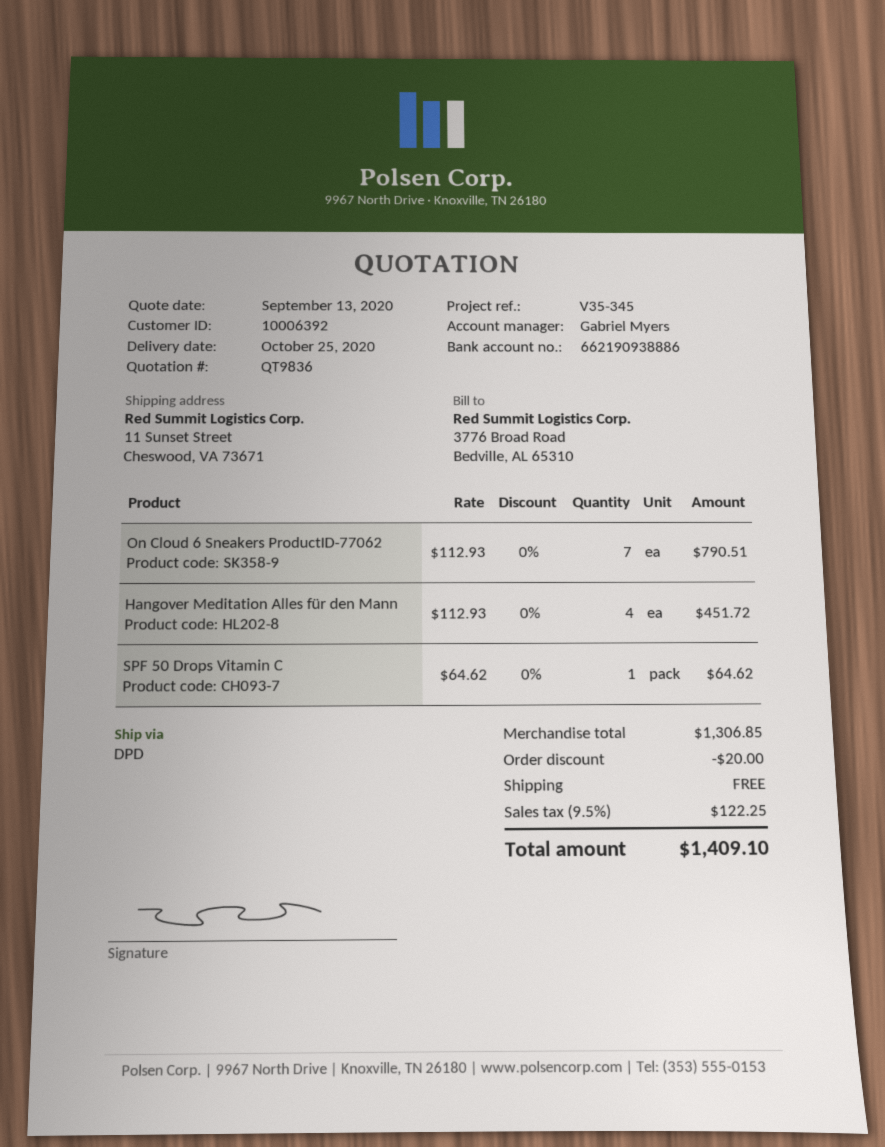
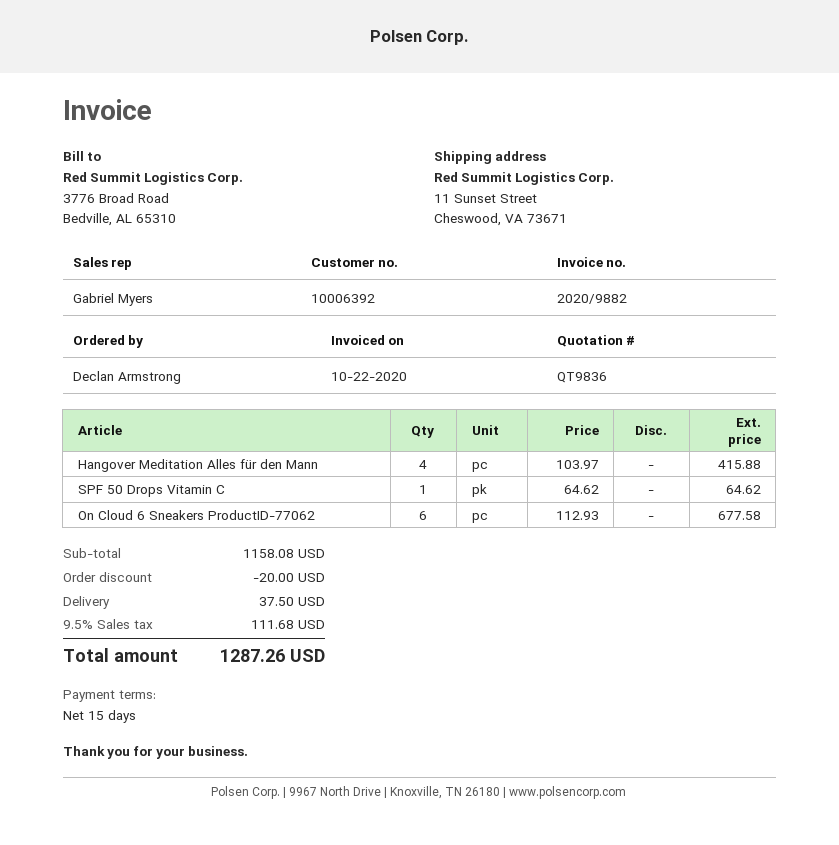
On Cloud 6 Sneakers ProductID-77062: 7 x 112.93 = 790.51 -> 6 x 112.93 = 677.58
Hangover Meditation Alles für den Mann: 4 x 112.93 = 451.72 -> 4 x 103.97 = 415.88
subtotal: 1306.85 -> 1158.08
shipping: 0.00 -> 37.50
tax: 9.5% = 122.25 -> 9.5% = 111.68
total: 1409.10 -> 1287.26

